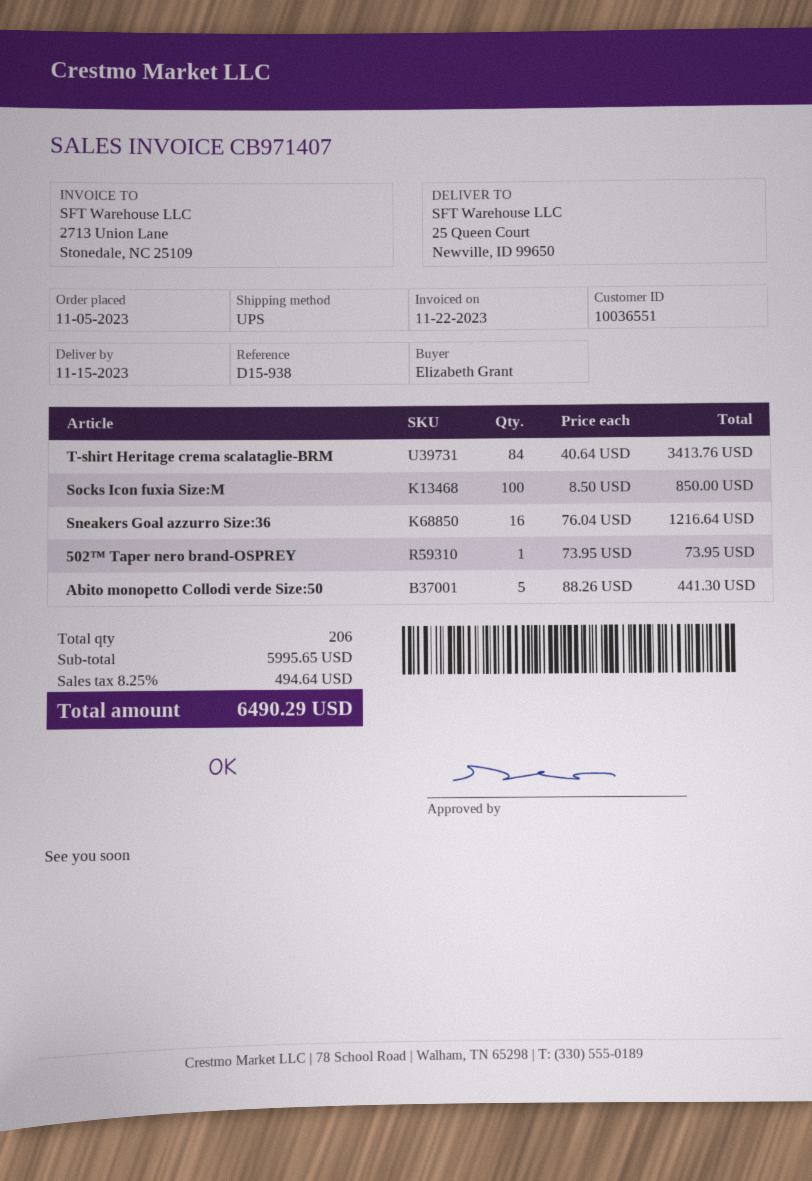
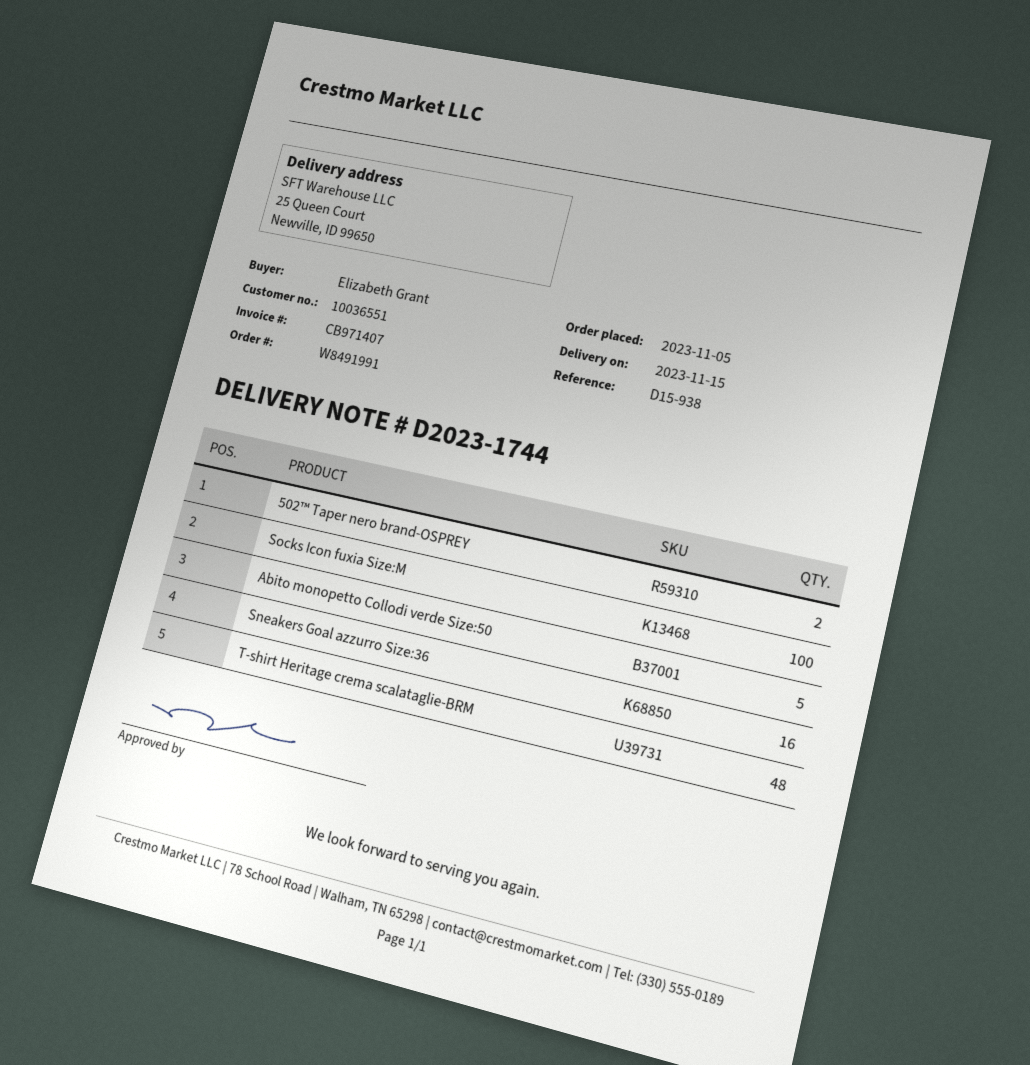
T-shirt Heritage crema scalataglie-BRM: 84 -> 48
502™ Taper nero brand-OSPREY: 1 -> 2

